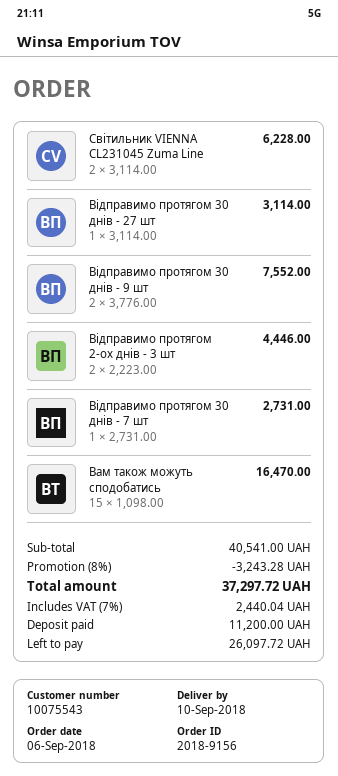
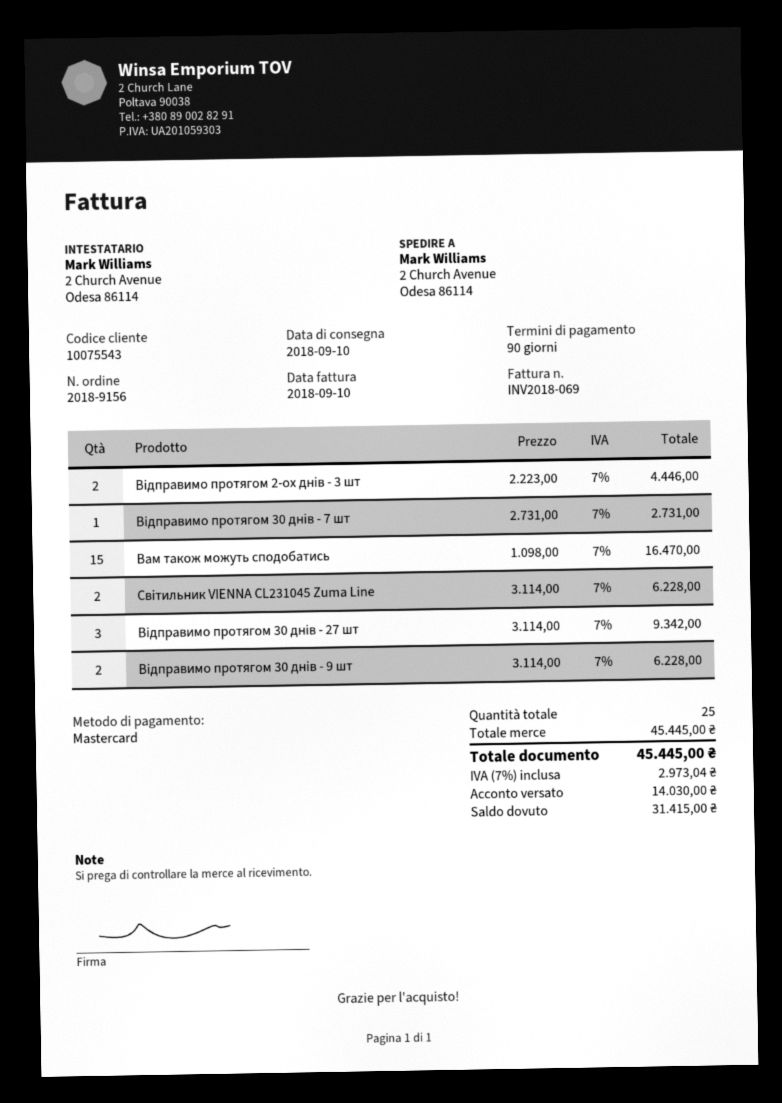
Відправимо протягом 30 днів - 27 шт: 1 x 3114.00 = 3114.00 -> 3 x 3114.00 = 9342.00
Відправимо протягом 30 днів - 9 шт: 2 x 3776.00 = 7552.00 -> 2 x 3114.00 = 6228.00
subtotal: 40541.00 -> 45445.00
discount: 8% = 3243.28 -> none
tax: 7% = 2440.04 -> 7% = 2973.04
total: 37297.72 -> 45445.00
deposit: 11200.00 -> 14030.00
balance: 26097.72 -> 31415.00

